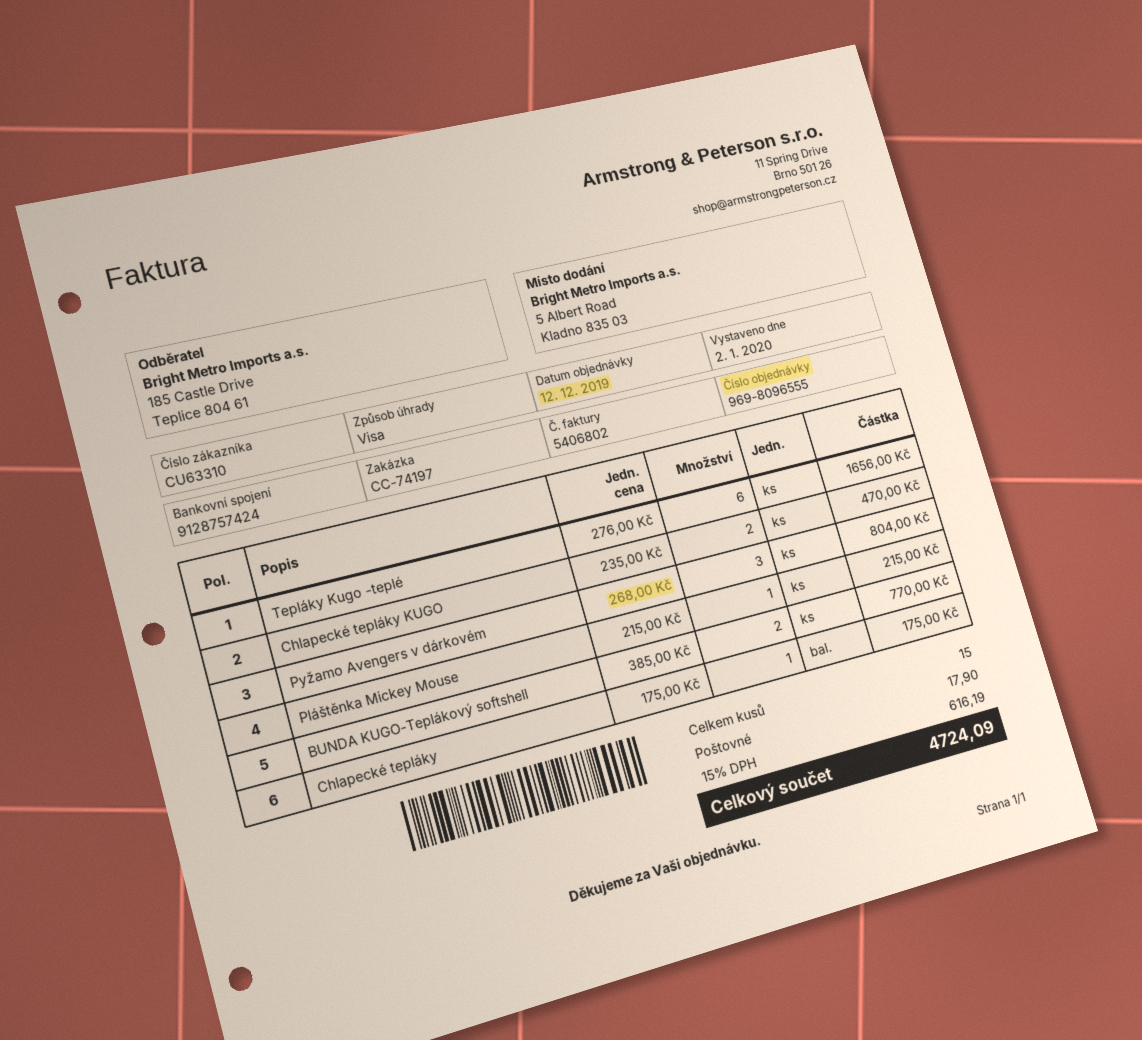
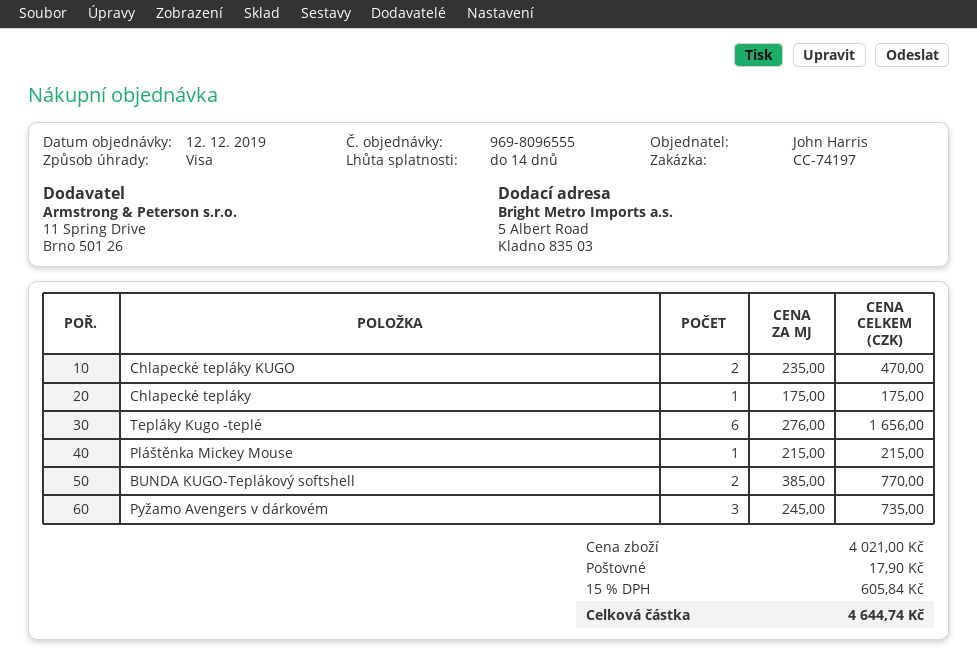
Pyžamo Avengers v dárkovém: 3 x 268.00 = 804.00 -> 3 x 245.00 = 735.00
tax: 15% = 616.19 -> 15% = 605.84
total: 4724.09 -> 4644.74

